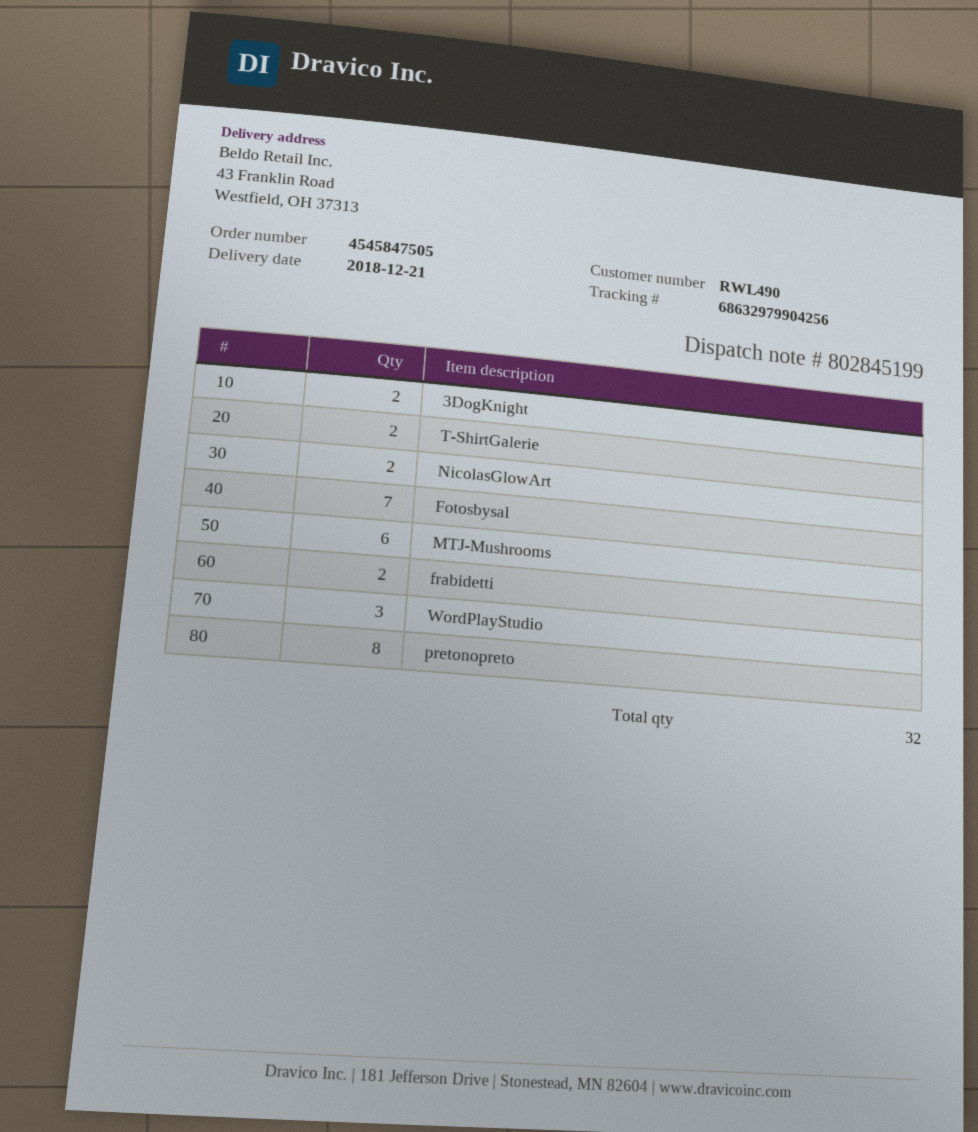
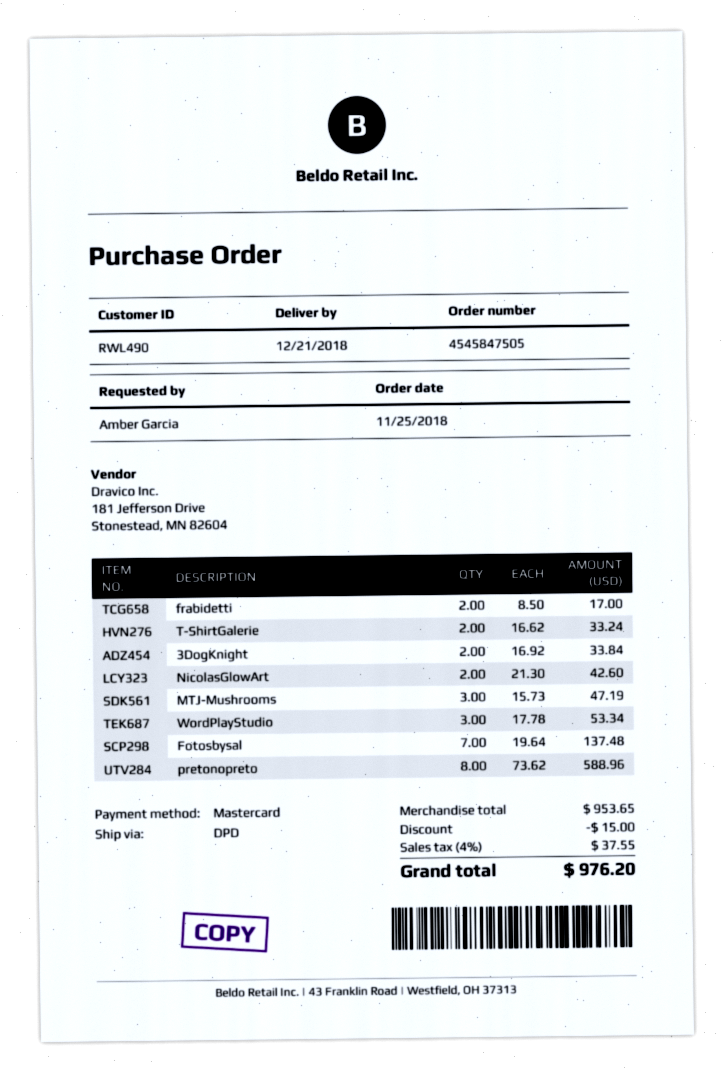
MTJ-Mushrooms: 6 -> 3

